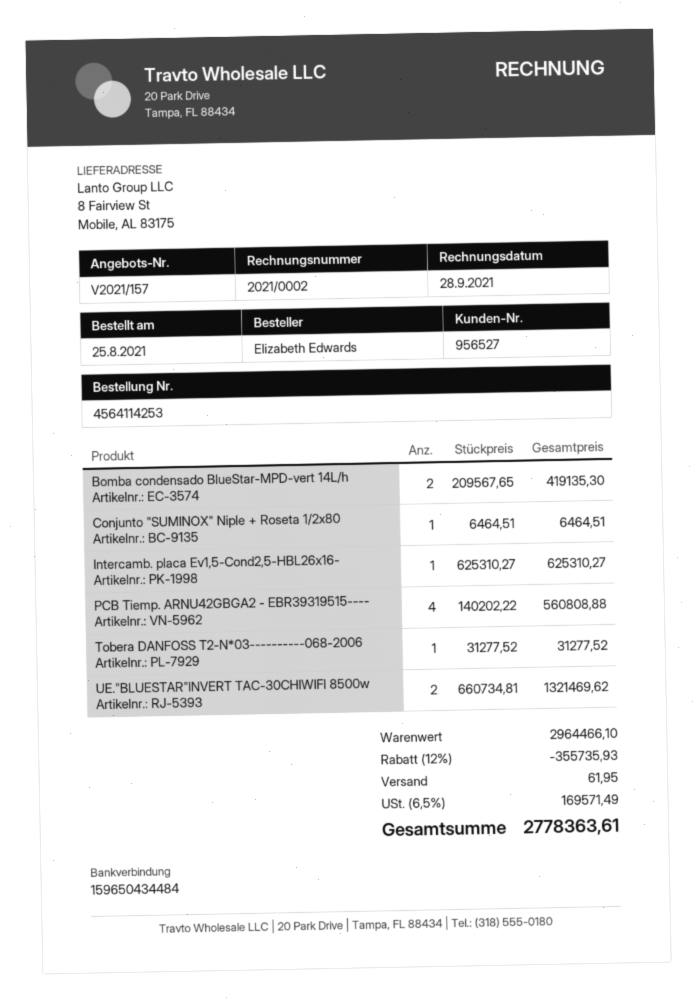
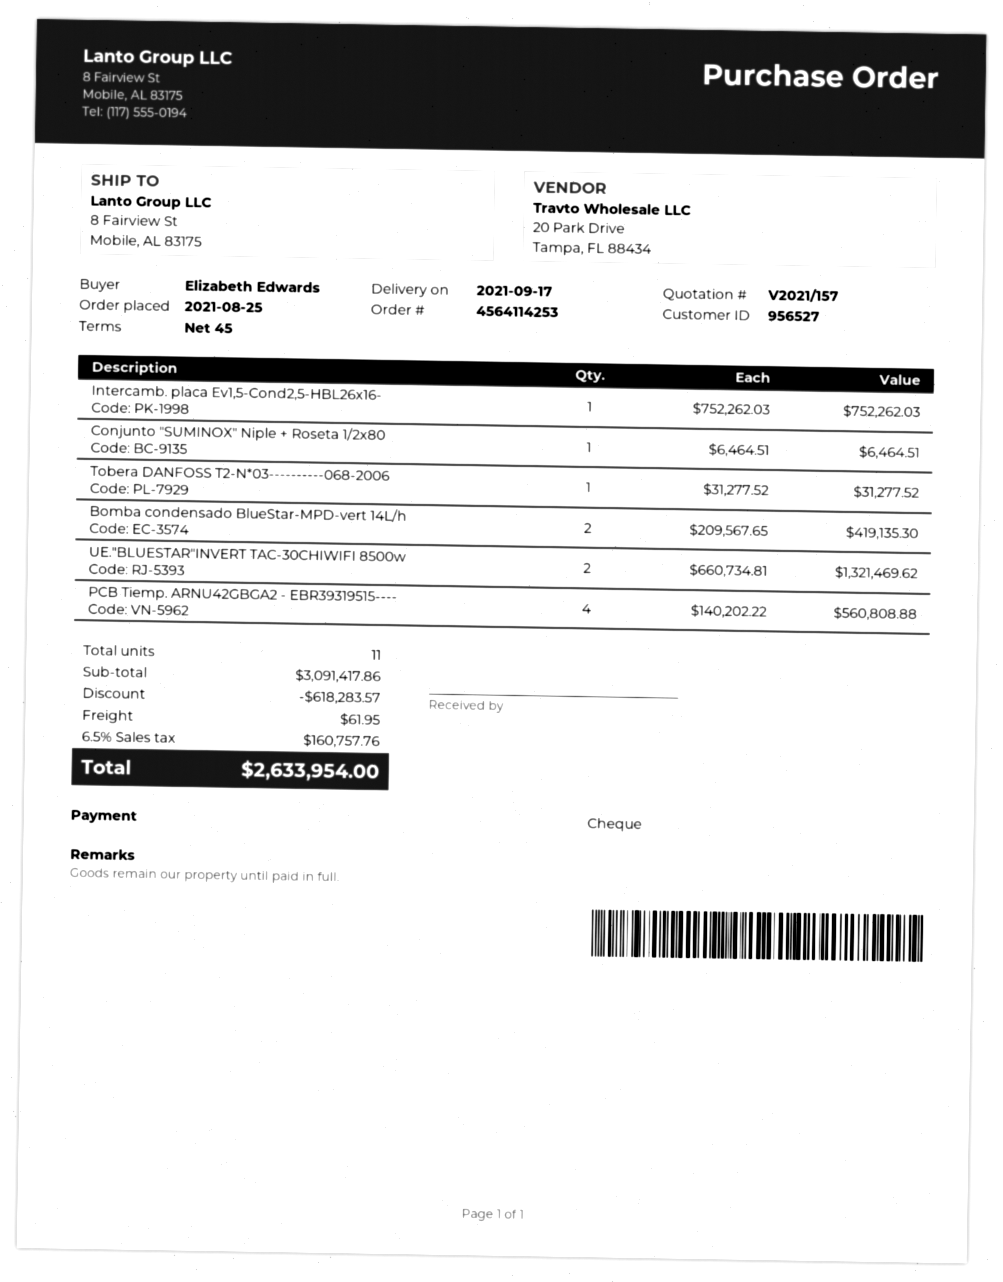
Intercamb. placa Ev1,5-Cond2,5-HBL26x16-: 1 x 625310.27 = 625310.27 -> 1 x 752262.03 = 752262.03
subtotal: 2964466.10 -> 3091417.86
discount: 355735.93 -> 618283.57
tax: 6.5% = 169571.49 -> 6.5% = 160757.76
total: 2778363.61 -> 2633954.00

